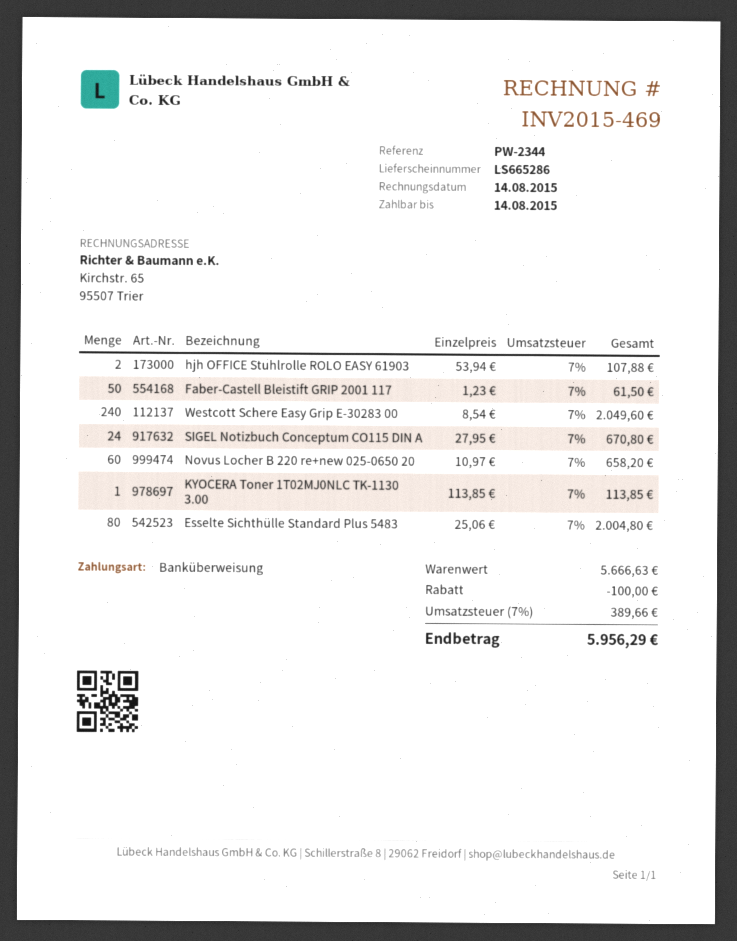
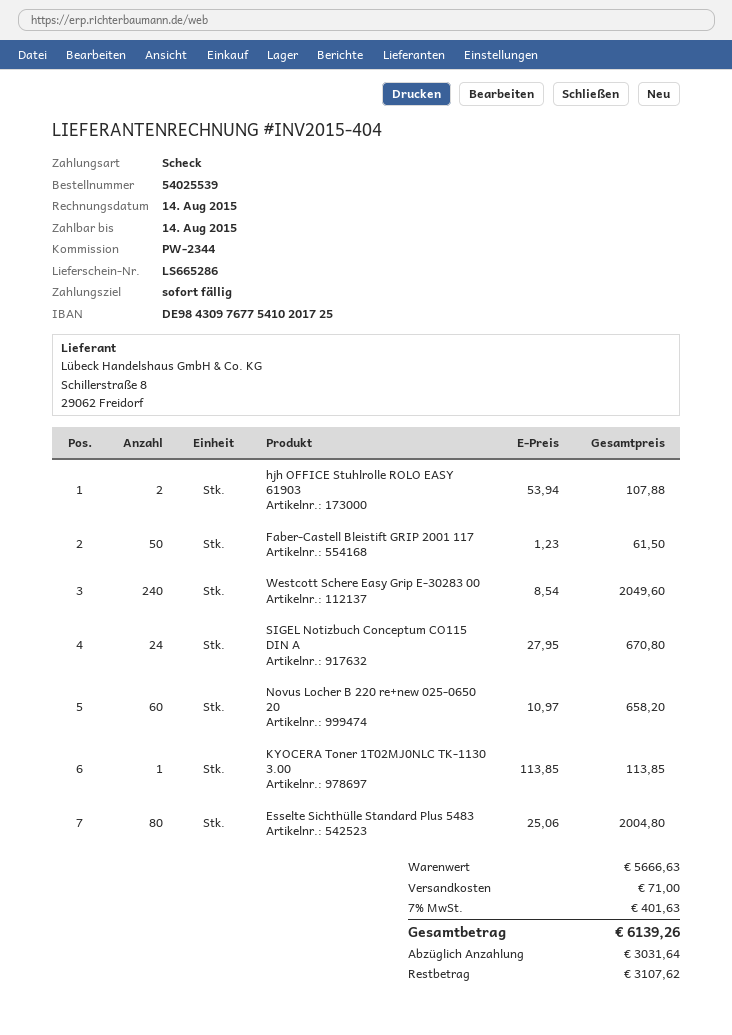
invoice number: INV2015-469 -> INV2015-404
payment method: bank transfer -> cheque
discount: 100.00 -> none
shipping: none -> 71.00
tax: 7% = 389.66 -> 7% = 401.63
total: 5956.29 -> 6139.26

